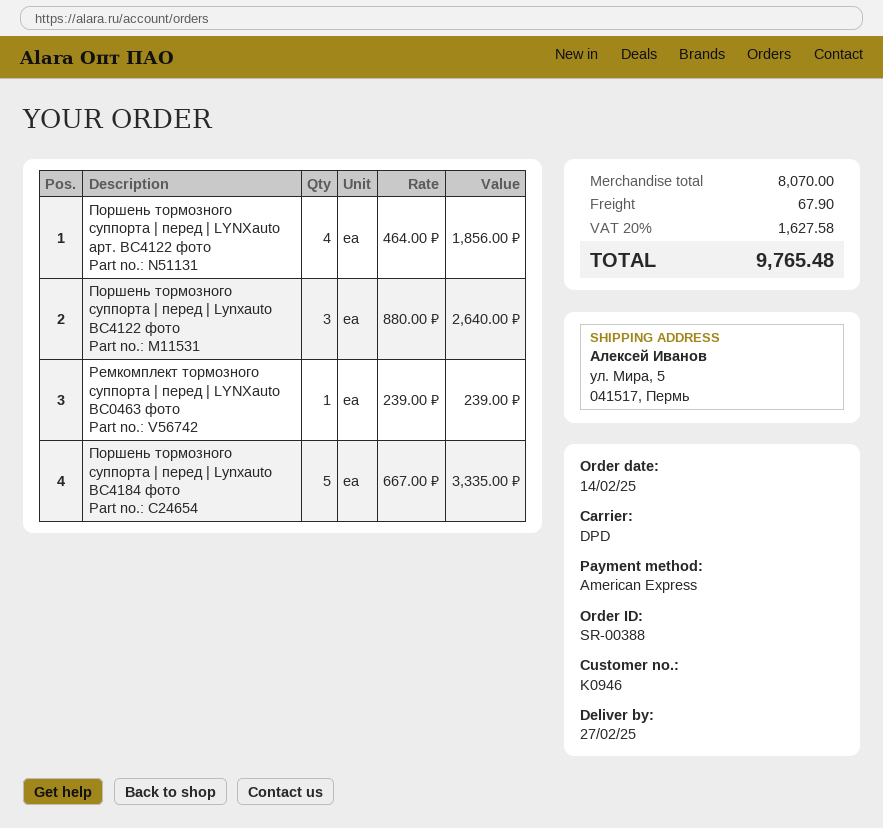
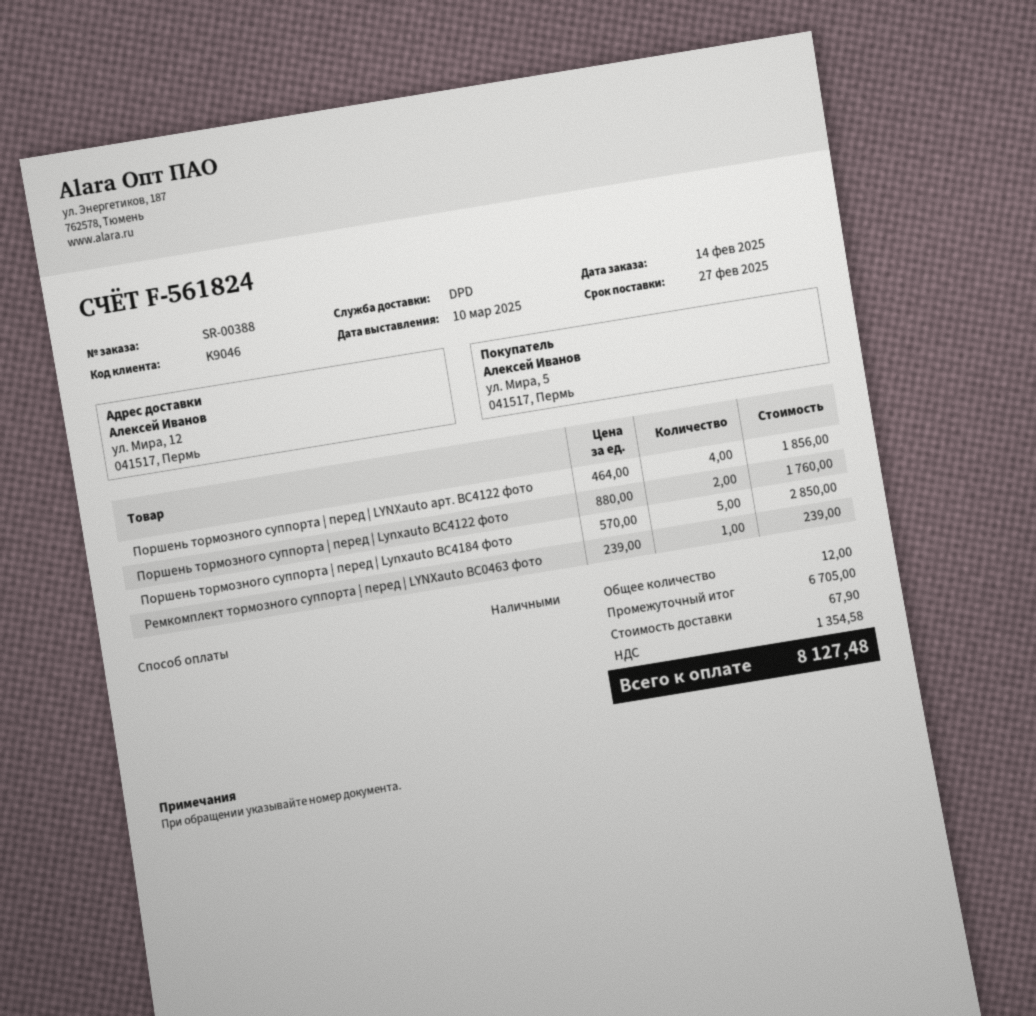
customer number: K0946 -> K9046
payment method: American Express -> cash
ship to: ул. Мира, 5, 041517, Пермь -> ул. Мира, 12, 041517, Пермь
Поршень тормозного суппорта | перед | Lynxauto BC4122 фото: 3 x 880.00 = 2640.00 -> 2 x 880.00 = 1760.00
Поршень тормозного суппорта | перед | Lynxauto BC4184 фото: 5 x 667.00 = 3335.00 -> 5 x 570.00 = 2850.00
subtotal: 8070.00 -> 6705.00
tax: 1627.58 -> 1354.58
total: 9765.48 -> 8127.48

